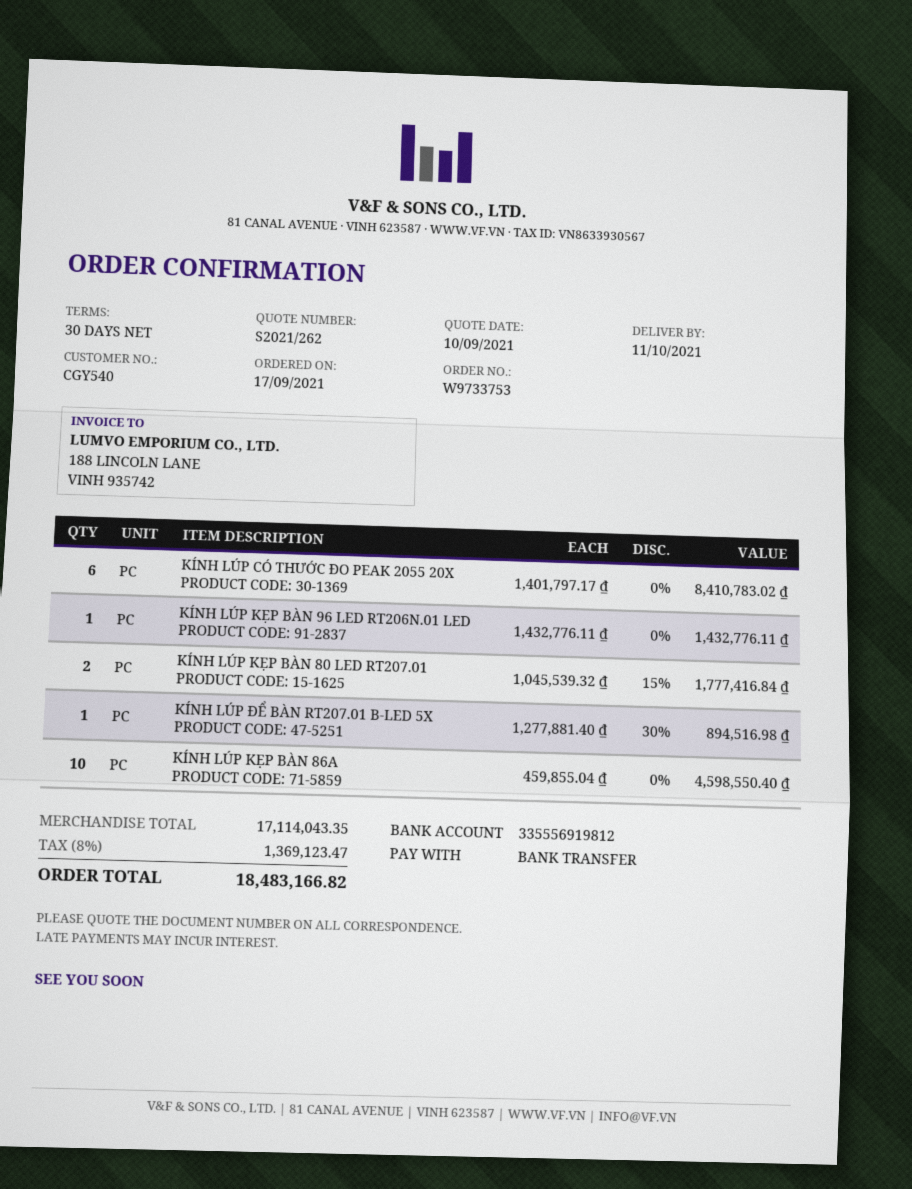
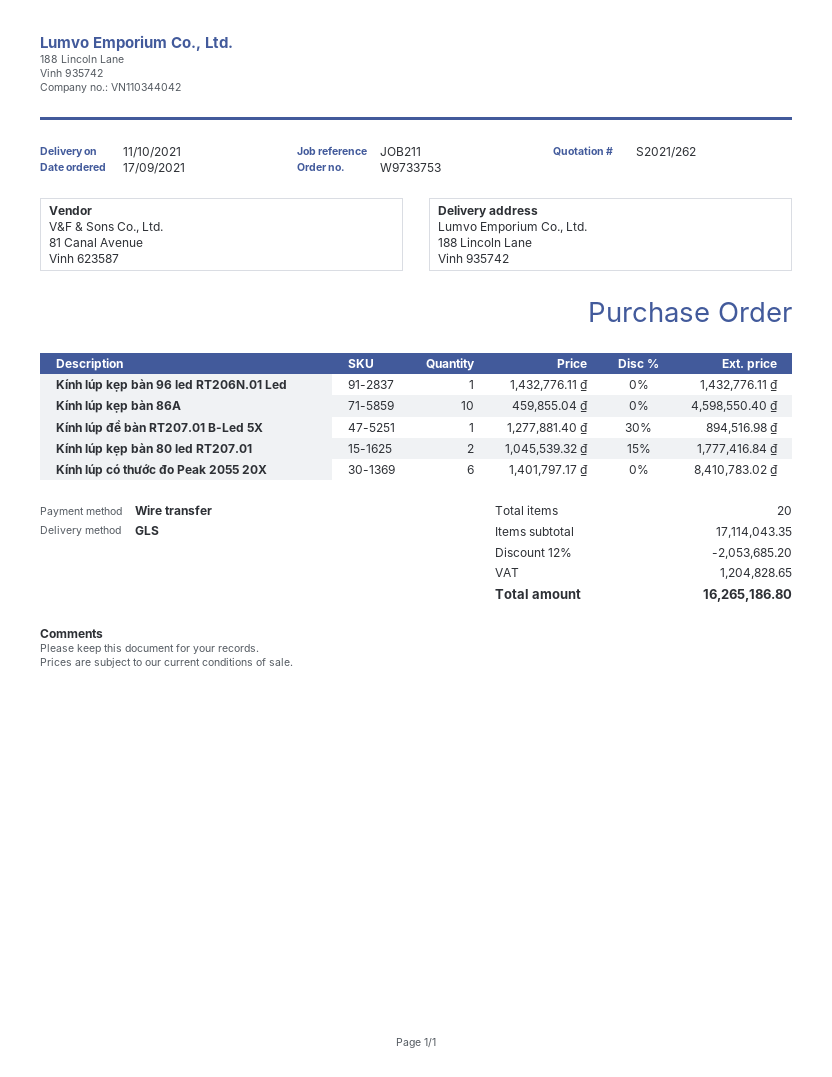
discount: none -> 12% = 2053685.20
tax: 1369123.47 -> 1204828.65
total: 18483166.82 -> 16265186.80

